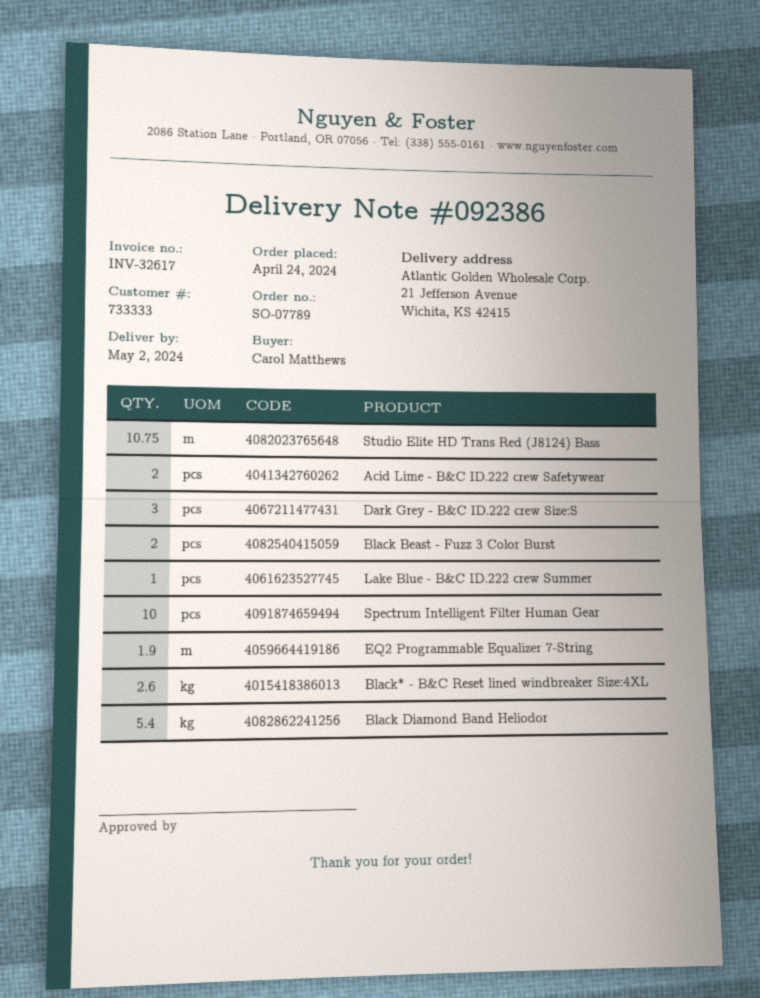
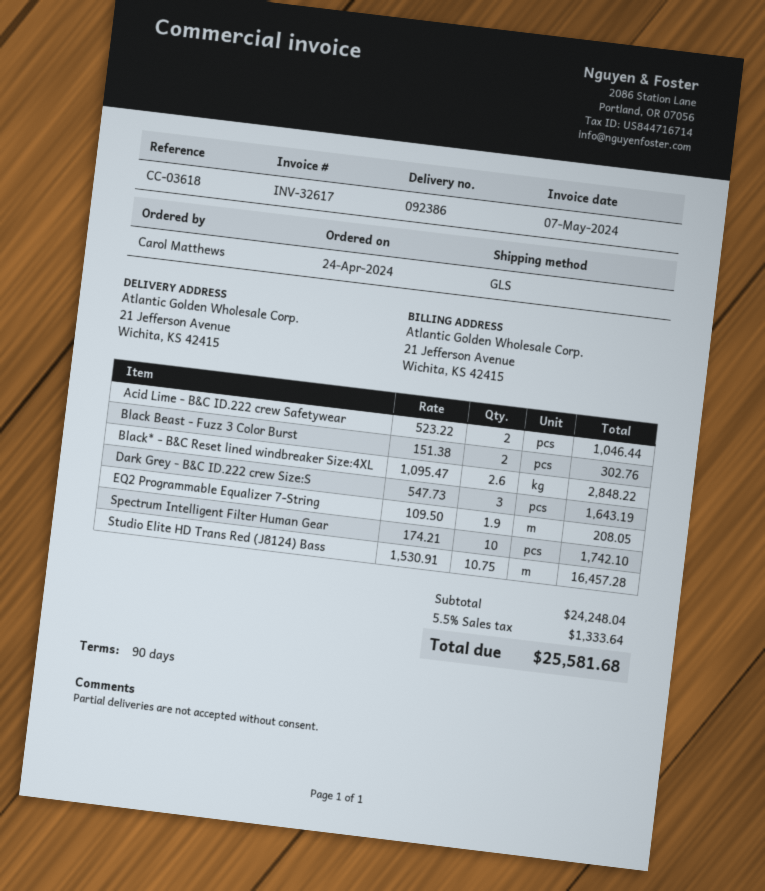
Lake Blue - B&C ID.222 crew Summer: 1 -> none
Black Diamond Band Heliodor: 5.4 -> none

